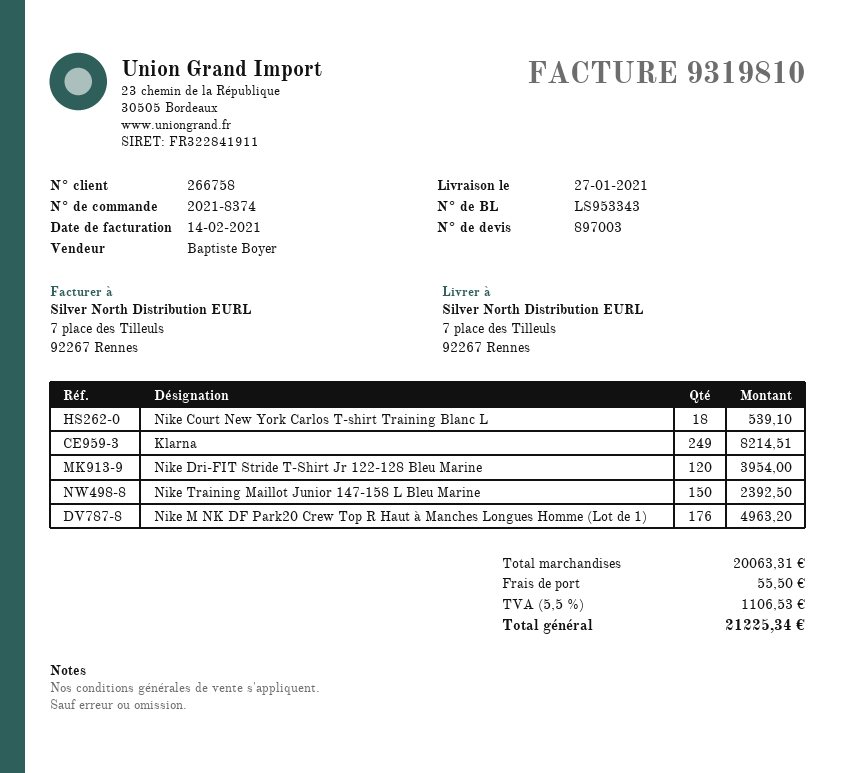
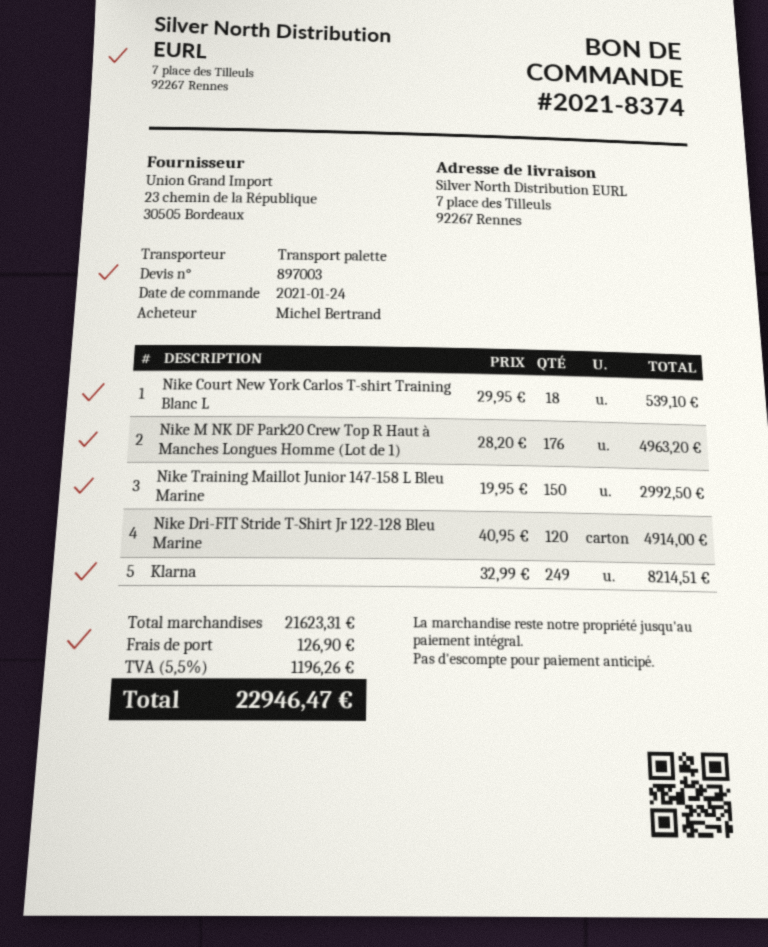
Nike Dri-FIT Stride T-Shirt Jr 122-128 Bleu Marine: 120 for 3954.00 -> 120 for 4914.00
Nike Training Maillot Junior 147-158 L Bleu Marine: 150 for 2392.50 -> 150 for 2992.50
subtotal: 20063.31 -> 21623.31
shipping: 55.50 -> 126.90
tax: 5.5% = 1106.53 -> 5.5% = 1196.26
total: 21225.34 -> 22946.47

